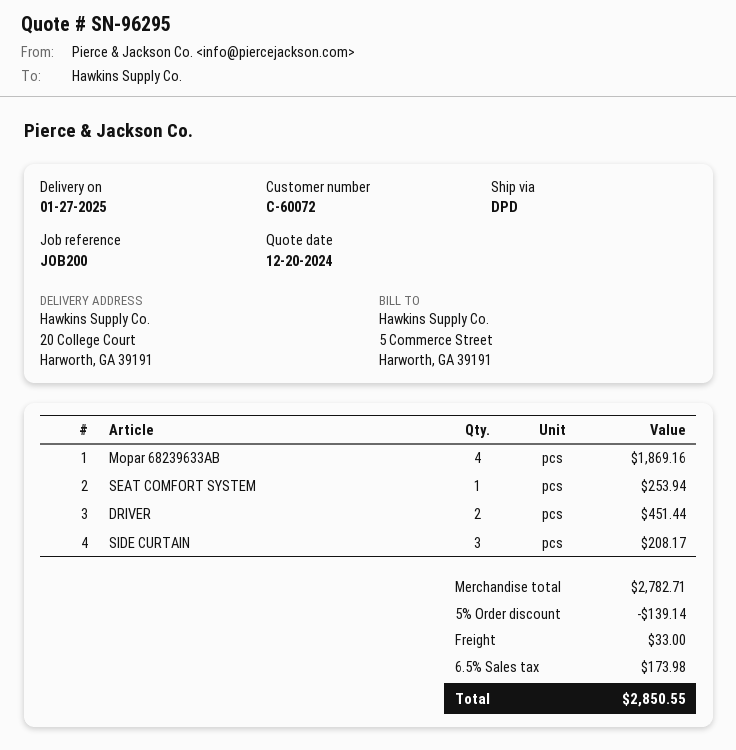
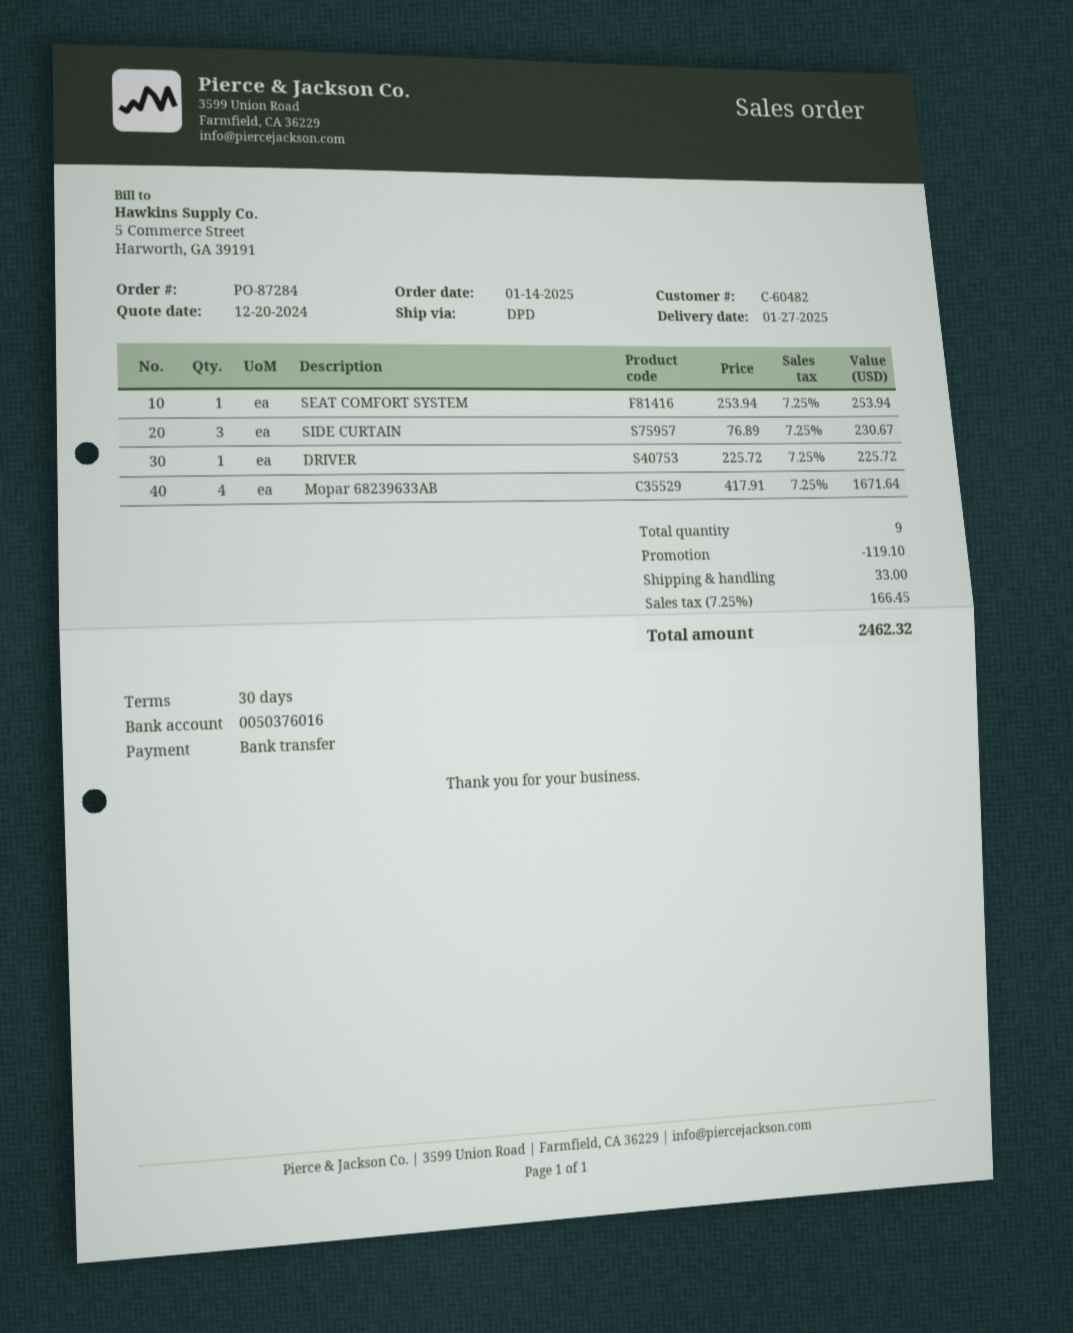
customer number: C-60072 -> C-60482
Mopar 68239633AB: 4 for 1869.16 -> 4 for 1671.64
DRIVER: 2 for 451.44 -> 1 for 225.72
SIDE CURTAIN: 3 for 208.17 -> 3 for 230.67
discount: 139.14 -> 119.10
tax: 6.5% = 173.98 -> 7.25% = 166.45
total: 2850.55 -> 2462.32

